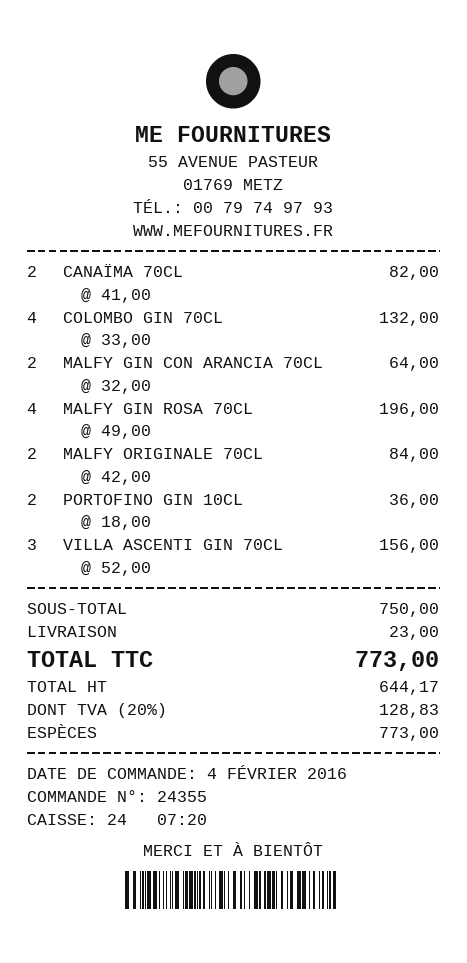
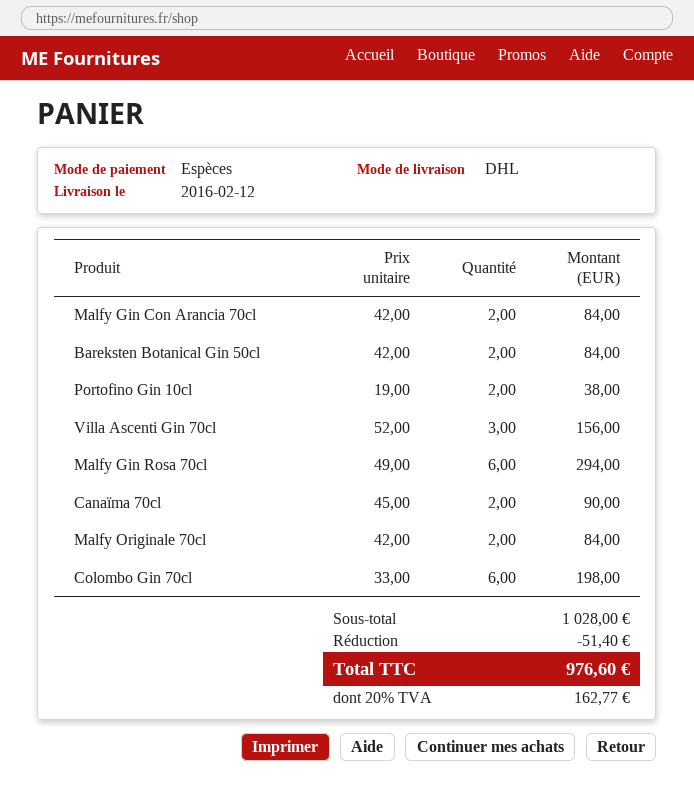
CANAÏMA 70CL: 2 x 41.00 = 82.00 -> 2 x 45.00 = 90.00
COLOMBO GIN 70CL: 4 x 33.00 = 132.00 -> 6 x 33.00 = 198.00
MALFY GIN CON ARANCIA 70CL: 2 x 32.00 = 64.00 -> 2 x 42.00 = 84.00
MALFY GIN ROSA 70CL: 4 x 49.00 = 196.00 -> 6 x 49.00 = 294.00
PORTOFINO GIN 10CL: 2 x 18.00 = 36.00 -> 2 x 19.00 = 38.00
Bareksten Botanical Gin 50cl: none -> 2 x 42.00 = 84.00
subtotal: 750.00 -> 1028.00
discount: none -> 51.40
shipping: 23.00 -> none
tax: 20% = 128.83 -> 20% = 162.77
total: 773.00 -> 976.60

